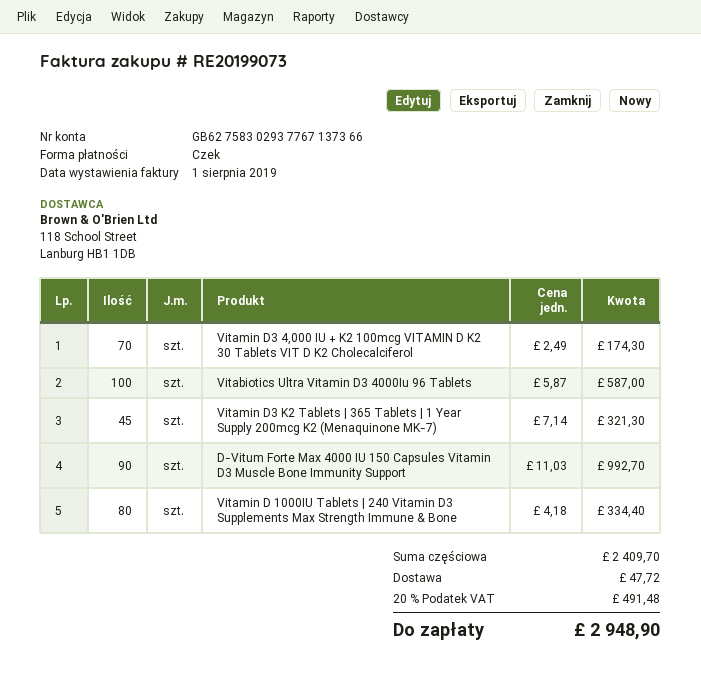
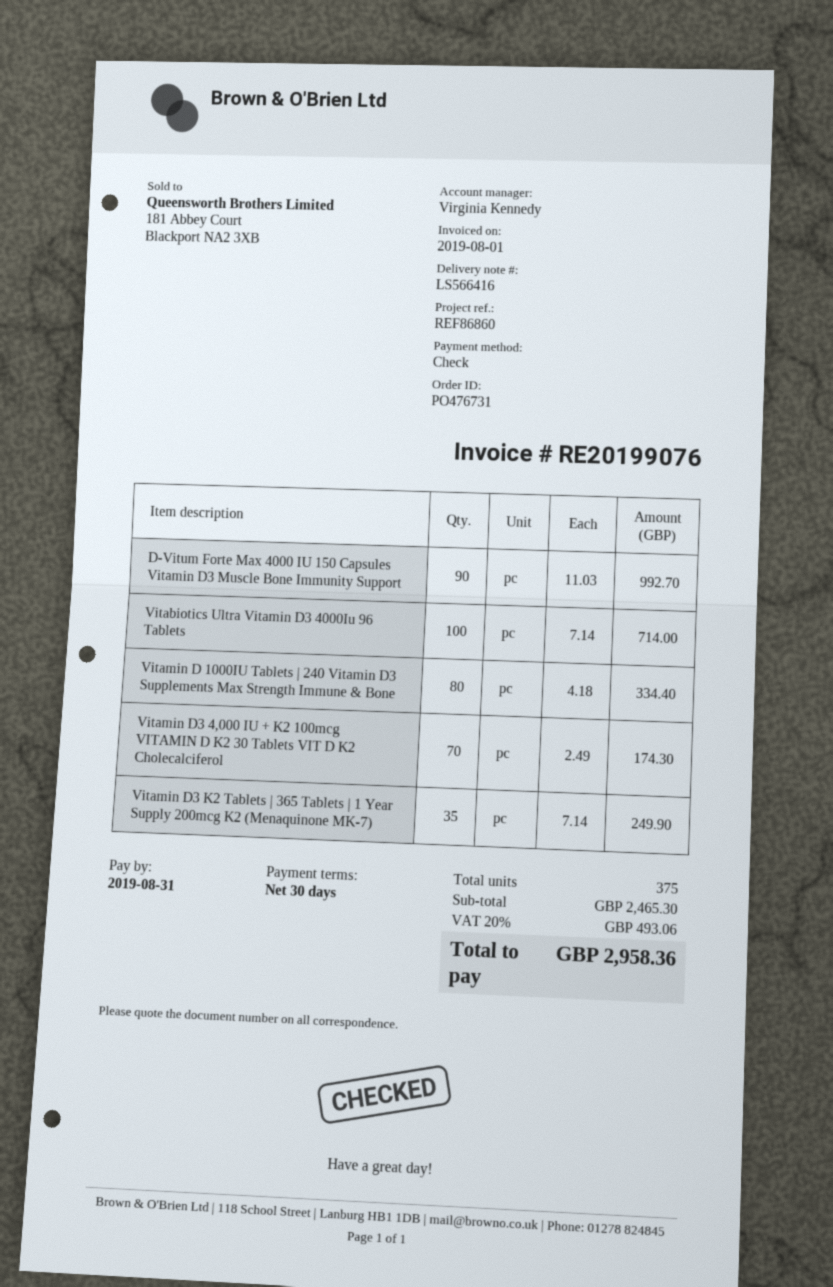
invoice number: RE20199073 -> RE20199076
Vitabiotics Ultra Vitamin D3 4000Iu 96 Tablets: 100 x 5.87 = 587.00 -> 100 x 7.14 = 714.00
Vitamin D3 K2 Tablets | 365 Tablets | 1 Year Supply 200mcg K2 (Menaquinone MK-7): 45 x 7.14 = 321.30 -> 35 x 7.14 = 249.90
subtotal: 2409.70 -> 2465.30
shipping: 47.72 -> none
tax: 20% = 491.48 -> 20% = 493.06
total: 2948.90 -> 2958.36

